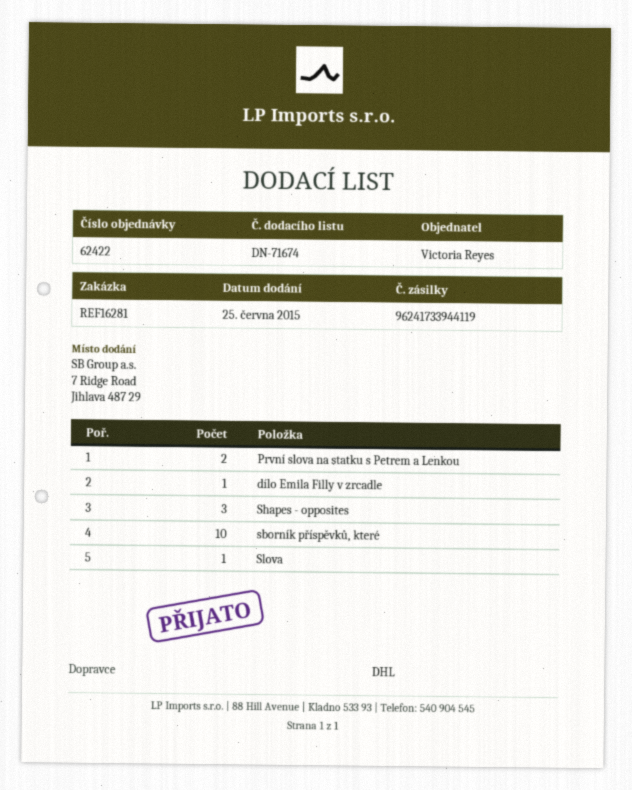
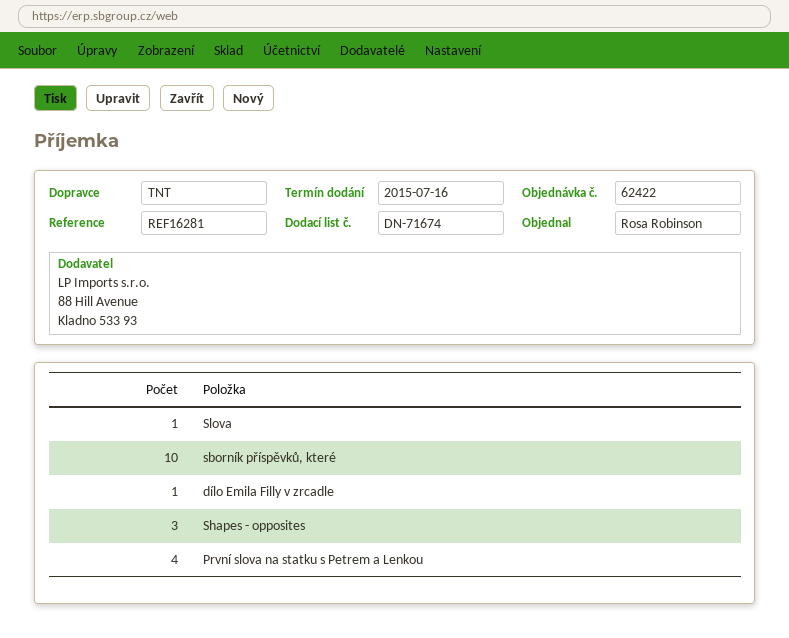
delivery date: 2015-06-25 -> 2015-07-16
ordered by: Victoria Reyes -> Rosa Robinson
shipping method: DHL -> TNT
První slova na statku s Petrem a Lenkou: 2 -> 4

